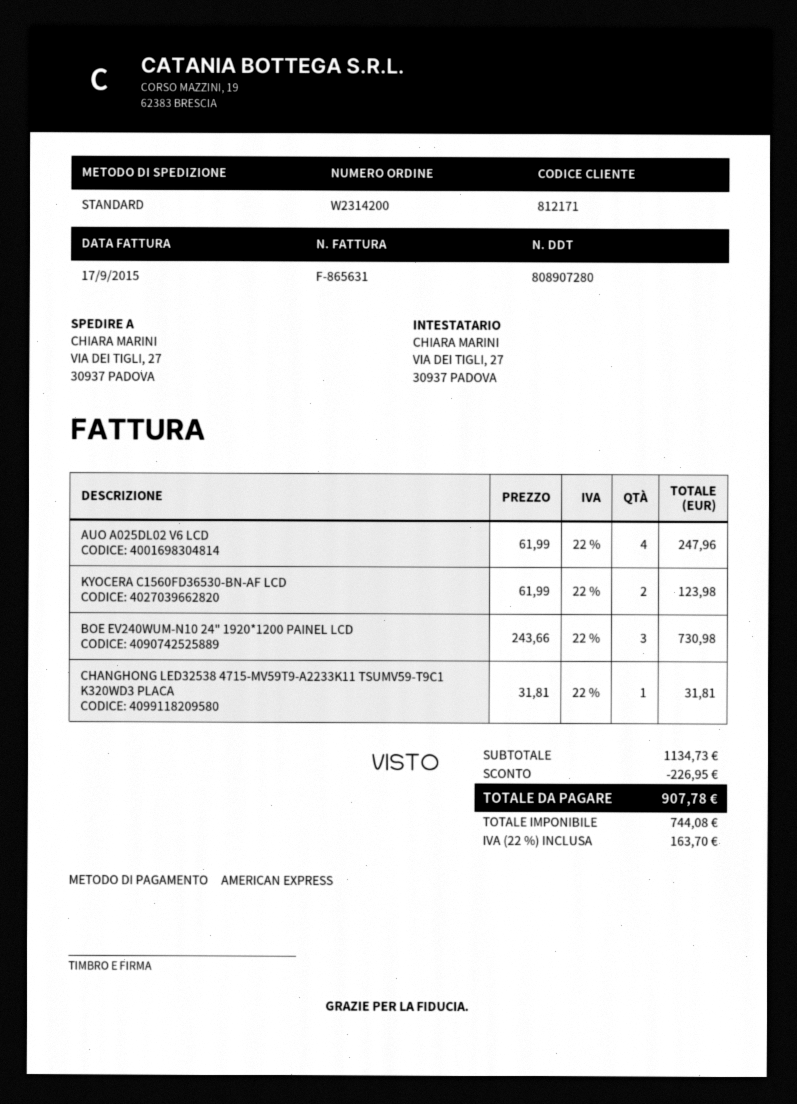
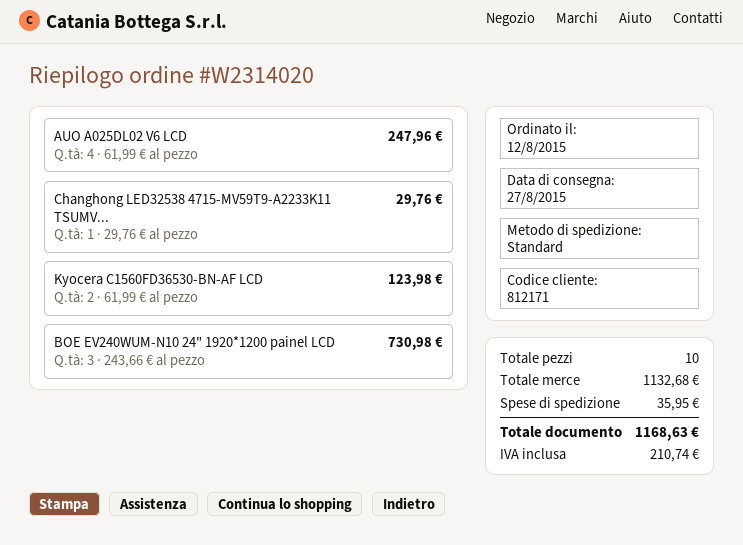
order number: W2314200 -> W2314020
CHANGHONG LED32538 4715-MV59T9-A2233K11 TSUMV59-T9C1 K320WD3 PLACA: 1 x 31.81 = 31.81 -> 1 x 29.76 = 29.76
subtotal: 1134.73 -> 1132.68
discount: 226.95 -> none
shipping: none -> 35.95
tax: 163.70 -> 210.74
total: 907.78 -> 1168.63

